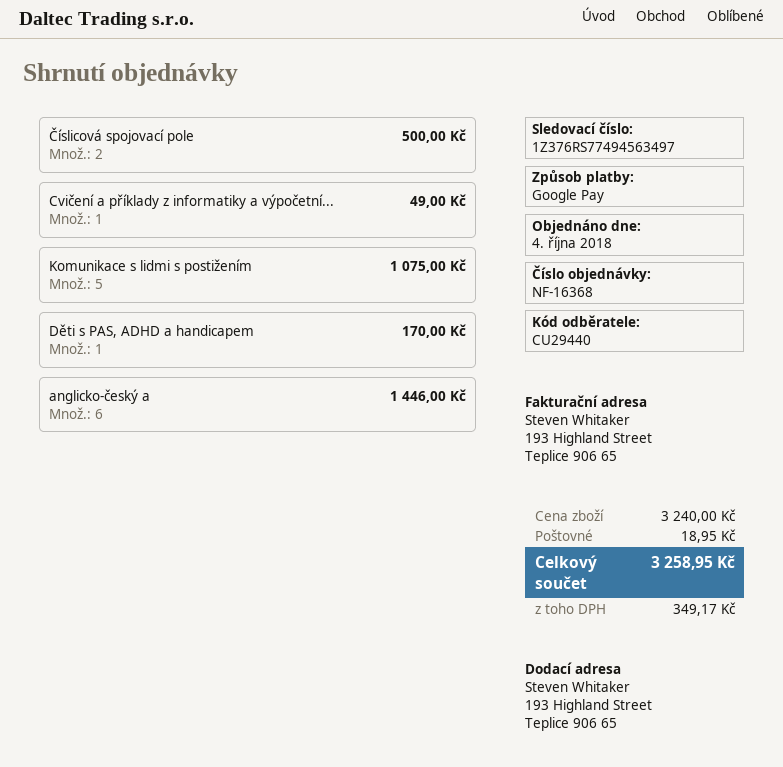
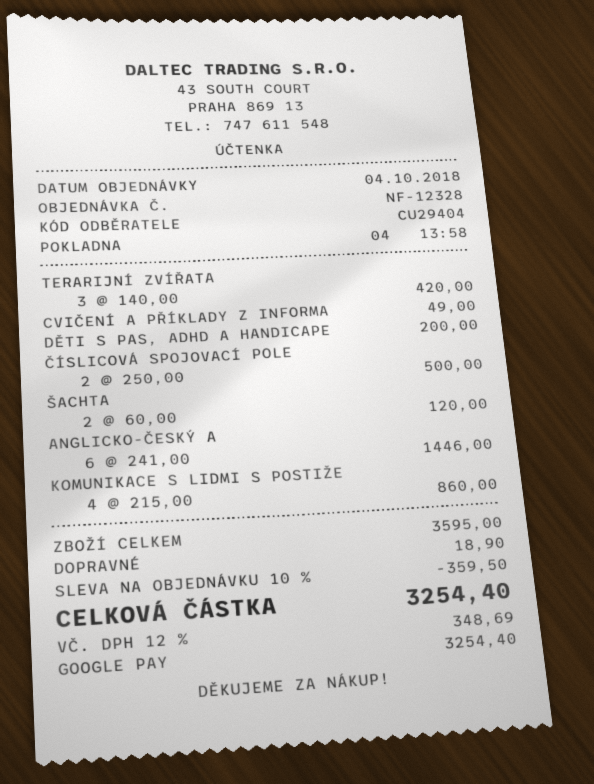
order number: NF-16368 -> NF-12328
customer number: CU29440 -> CU29404
Komunikace s lidmi s postižením: 5 for 1075.00 -> 4 for 860.00
Děti s PAS, ADHD a handicapem: 1 for 170.00 -> 1 for 200.00
TERARIJNÍ ZVÍŘATA: none -> 3 for 420.00
ŠACHTA: none -> 2 for 120.00
subtotal: 3240.00 -> 3595.00
discount: none -> 10% = 359.50
shipping: 18.95 -> 18.90
tax: 349.17 -> 348.69
total: 3258.95 -> 3254.40

